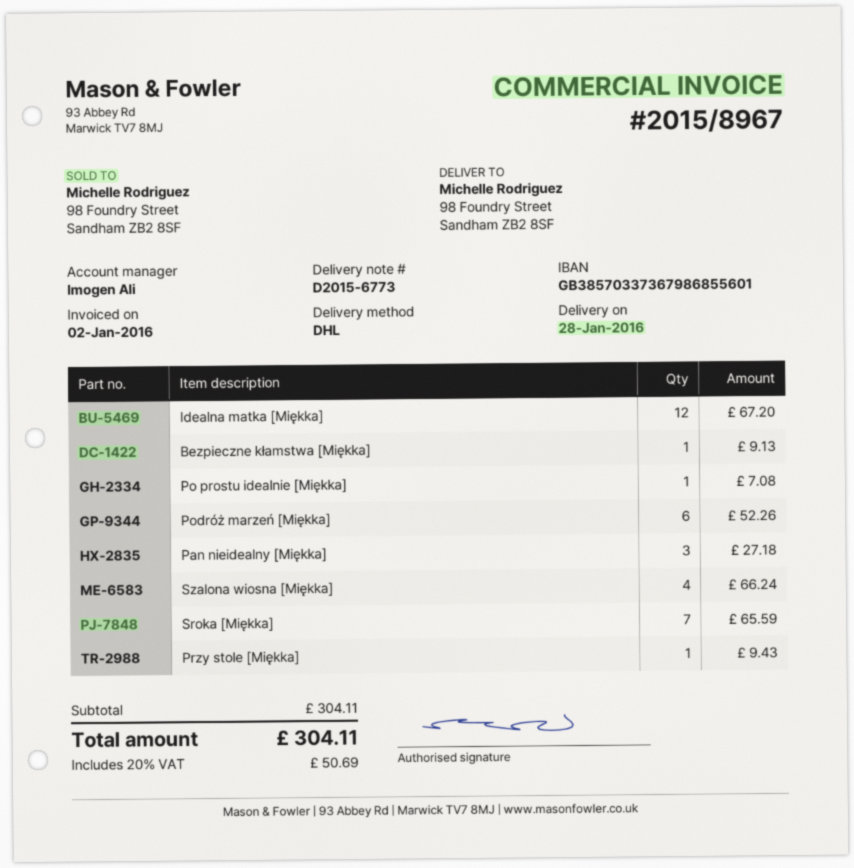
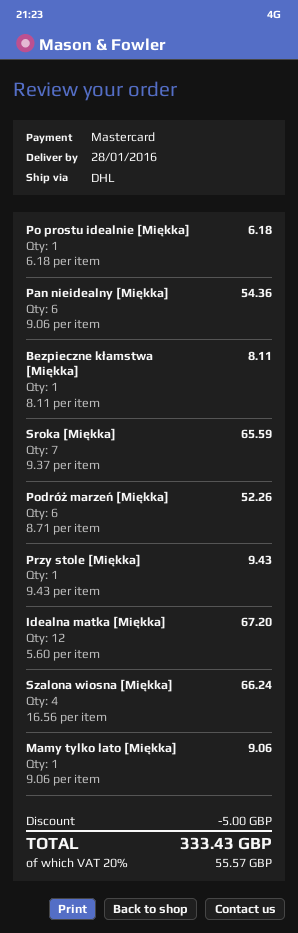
Bezpieczne kłamstwa [Miękka]: 1 for 9.13 -> 1 for 8.11
Po prostu idealnie [Miękka]: 1 for 7.08 -> 1 for 6.18
Pan nieidealny [Miękka]: 3 for 27.18 -> 6 for 54.36
Mamy tylko lato [Miękka]: none -> 1 for 9.06
discount: none -> 5.00
tax: 20% = 50.69 -> 20% = 55.57
total: 304.11 -> 333.43

